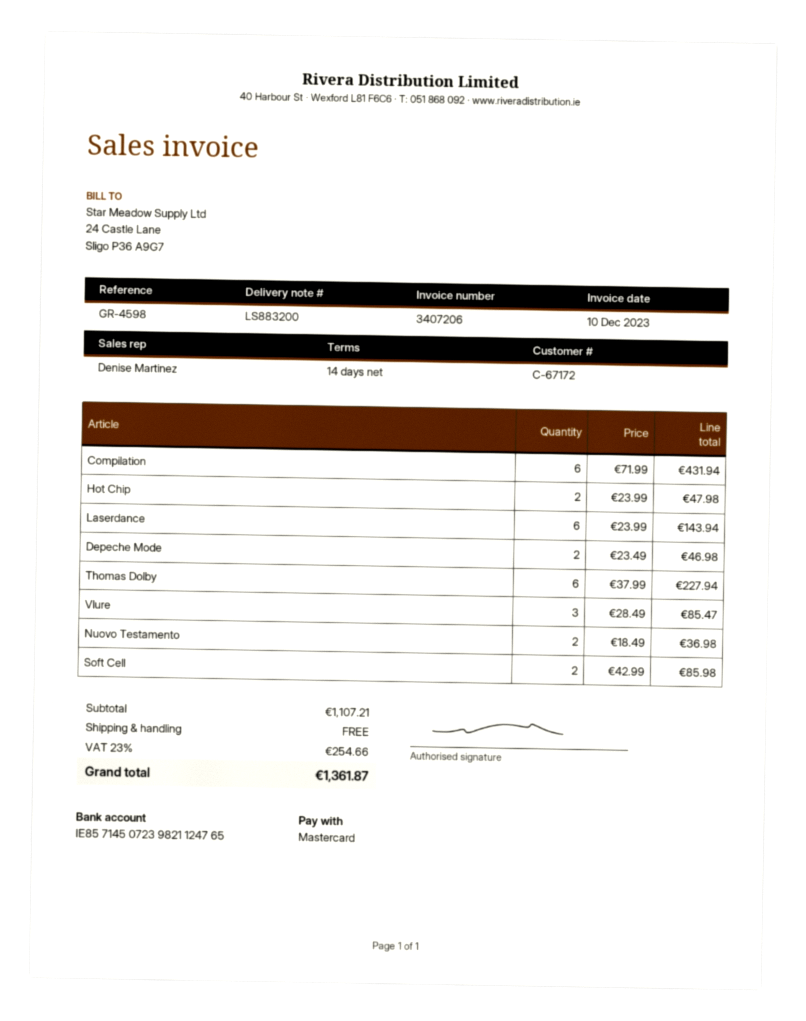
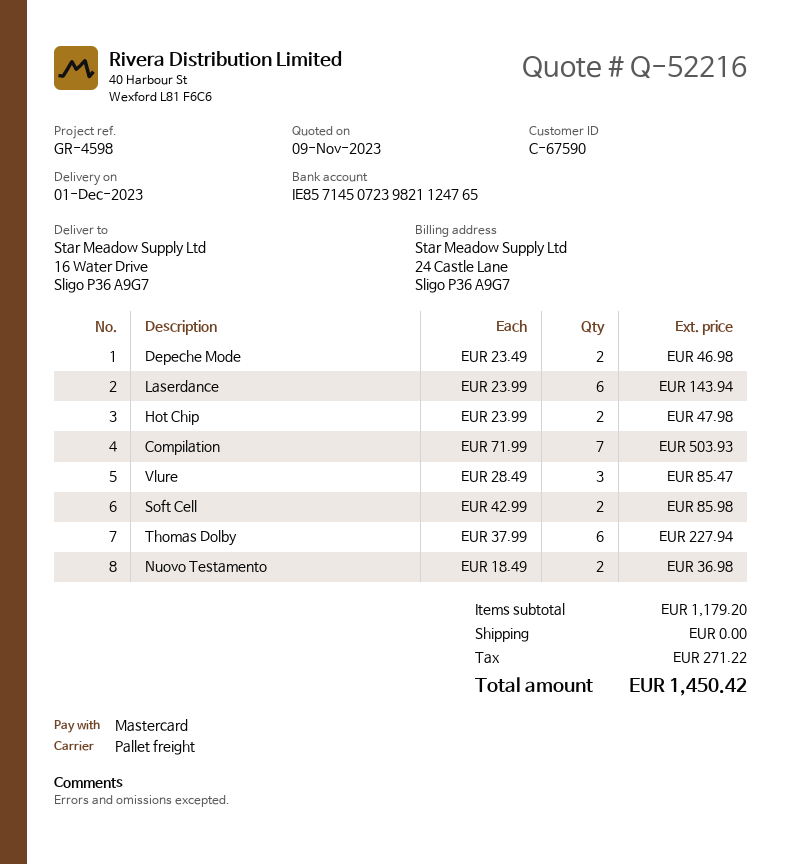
customer number: C-67172 -> C-67590
Compilation: 6 x 71.99 = 431.94 -> 7 x 71.99 = 503.93
subtotal: 1107.21 -> 1179.20
tax: 254.66 -> 271.22
total: 1361.87 -> 1450.42

